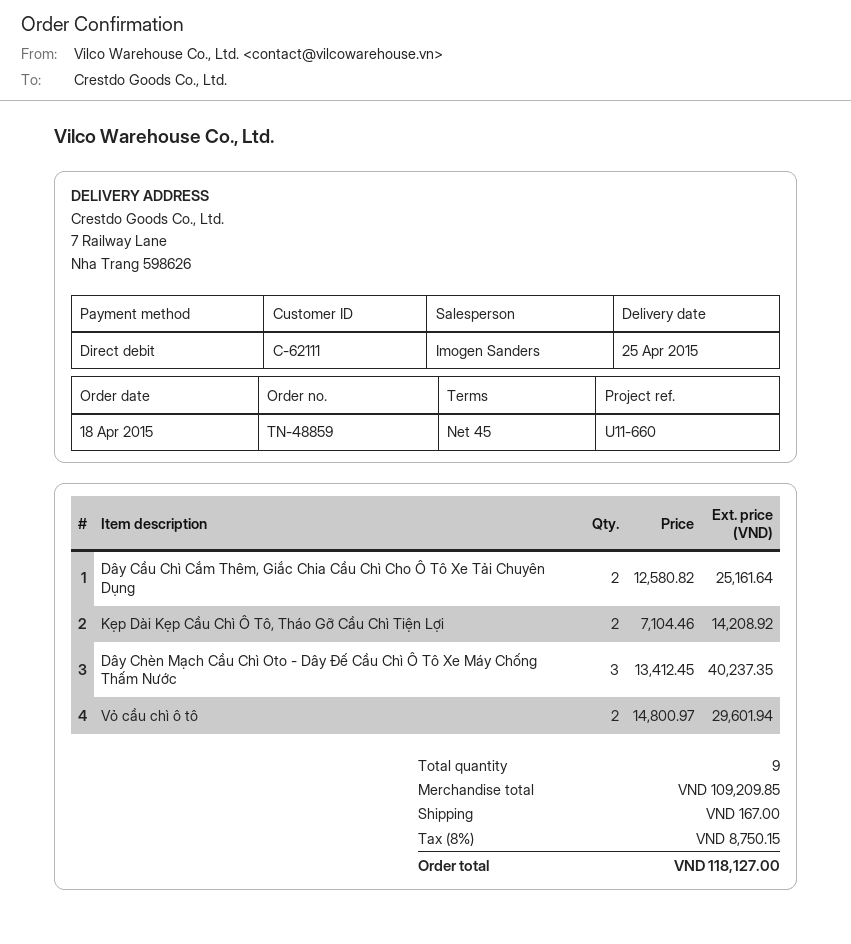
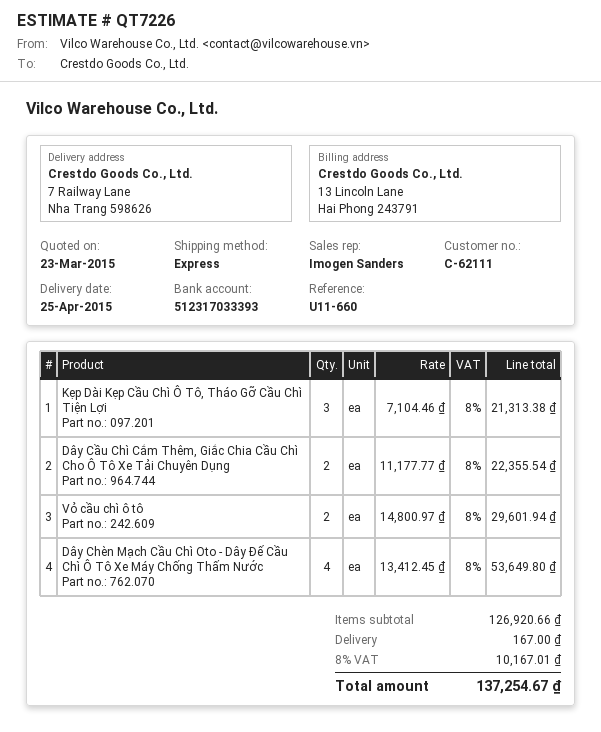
Dây Cầu Chì Cắm Thêm, Giắc Chia Cầu Chì Cho Ô Tô Xe Tải Chuyên Dụng: 2 x 12580.82 = 25161.64 -> 2 x 11177.77 = 22355.54
Kẹp Dài Kẹp Cầu Chì Ô Tô, Tháo Gỡ Cầu Chì Tiện Lợi: 2 x 7104.46 = 14208.92 -> 3 x 7104.46 = 21313.38
Dây Chèn Mạch Cầu Chì Oto - Dây Đế Cầu Chì Ô Tô Xe Máy Chống Thấm Nước: 3 x 13412.45 = 40237.35 -> 4 x 13412.45 = 53649.80
subtotal: 109209.85 -> 126920.66
tax: 8% = 8750.15 -> 8% = 10167.01
total: 118127.00 -> 137254.67

